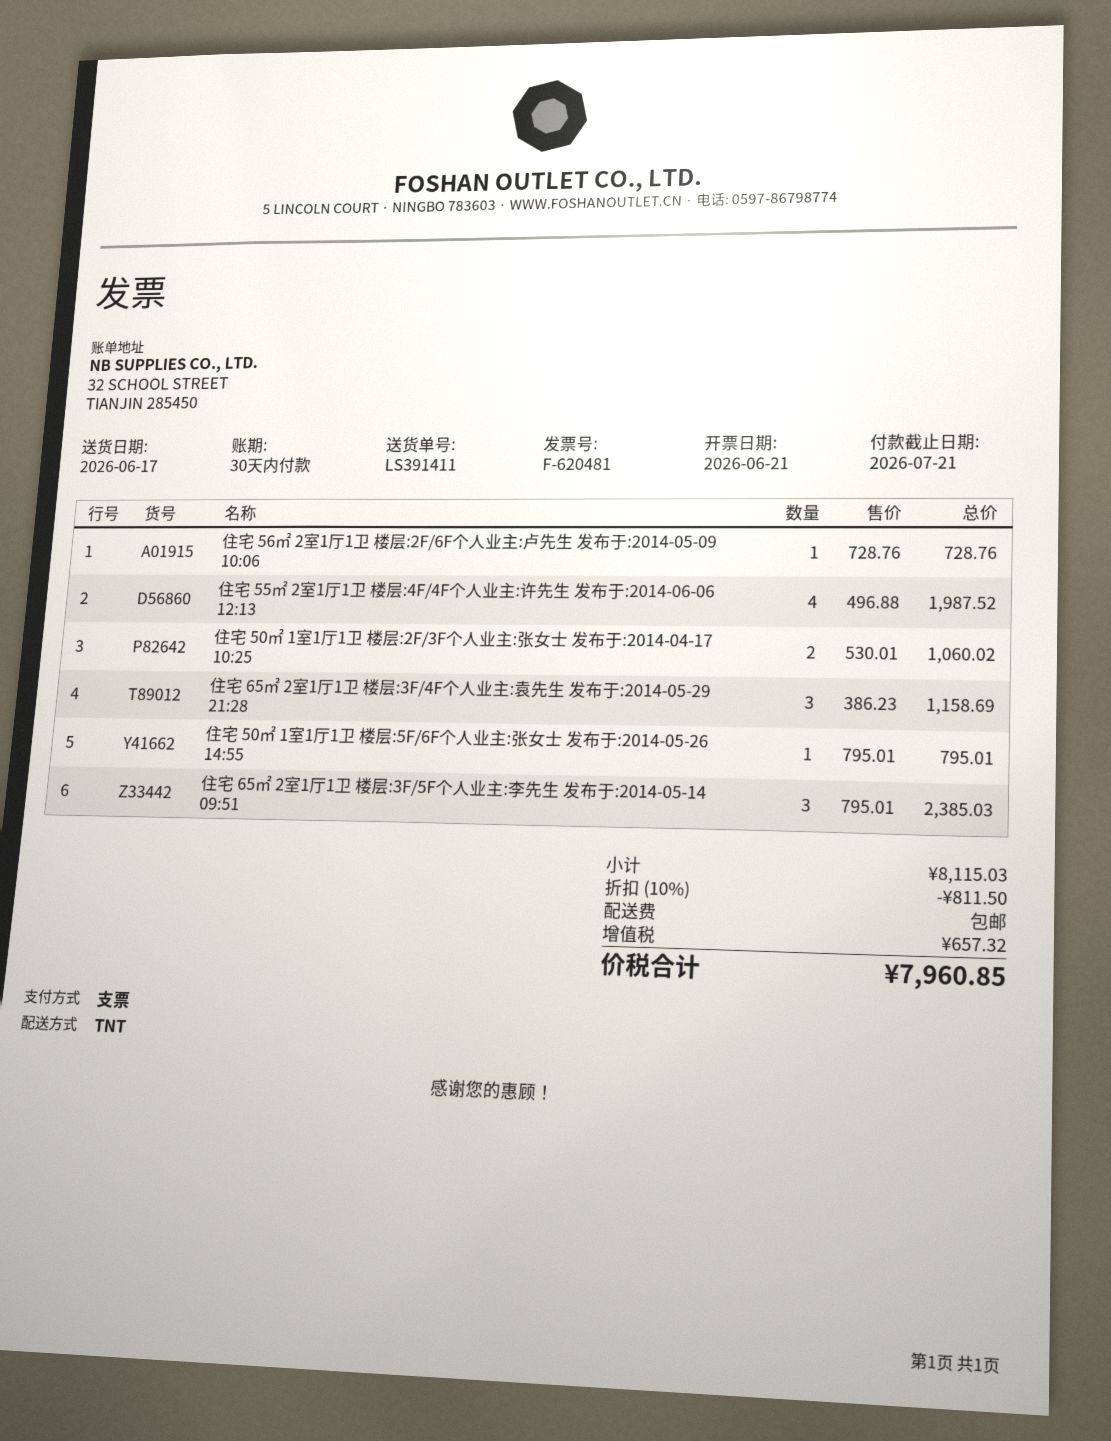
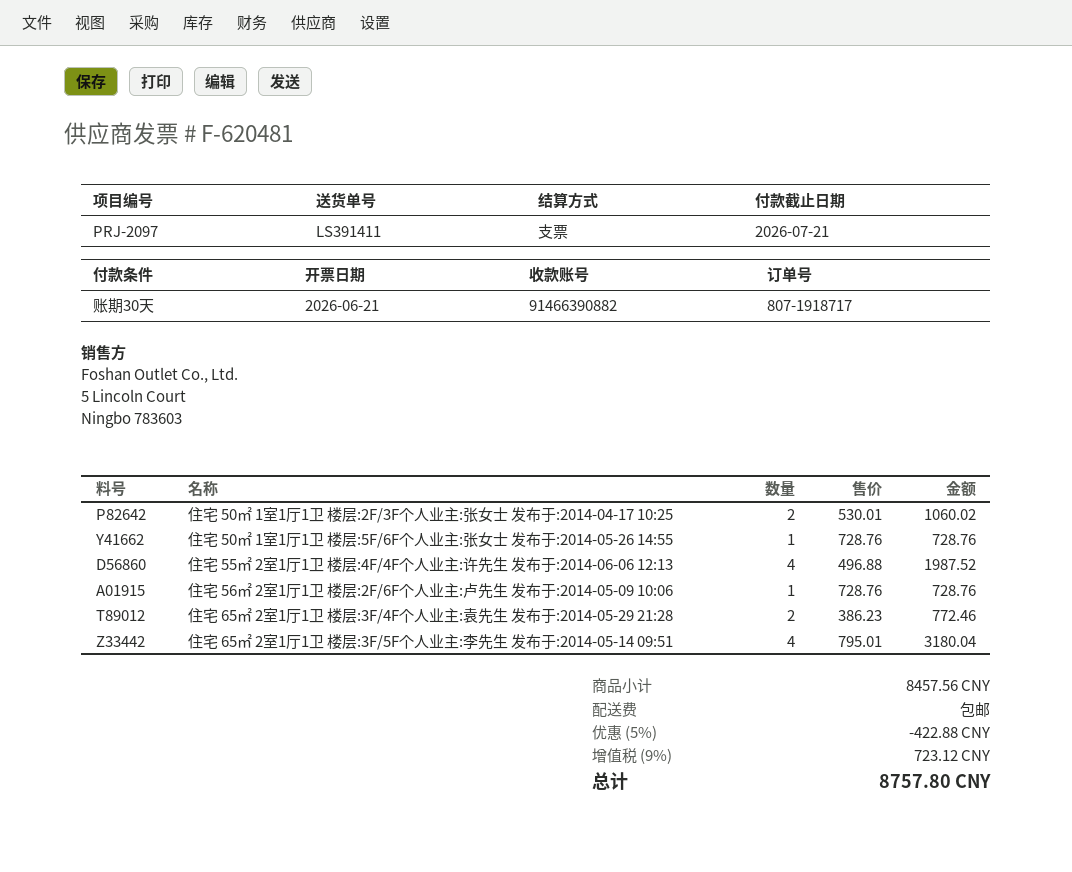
住宅 65㎡ 2室1厅1卫 楼层:3F/4F个人业主:袁先生 发布于:2014-05-29 21:28: 3 x 386.23 = 1158.69 -> 2 x 386.23 = 772.46
住宅 50㎡ 1室1厅1卫 楼层:5F/6F个人业主:张女士 发布于:2014-05-26 14:55: 1 x 795.01 = 795.01 -> 1 x 728.76 = 728.76
住宅 65㎡ 2室1厅1卫 楼层:3F/5F个人业主:李先生 发布于:2014-05-14 09:51: 3 x 795.01 = 2385.03 -> 4 x 795.01 = 3180.04
subtotal: 8115.03 -> 8457.56
discount: 10% = 811.50 -> 5% = 422.88
tax: 657.32 -> 723.12
total: 7960.85 -> 8757.80

